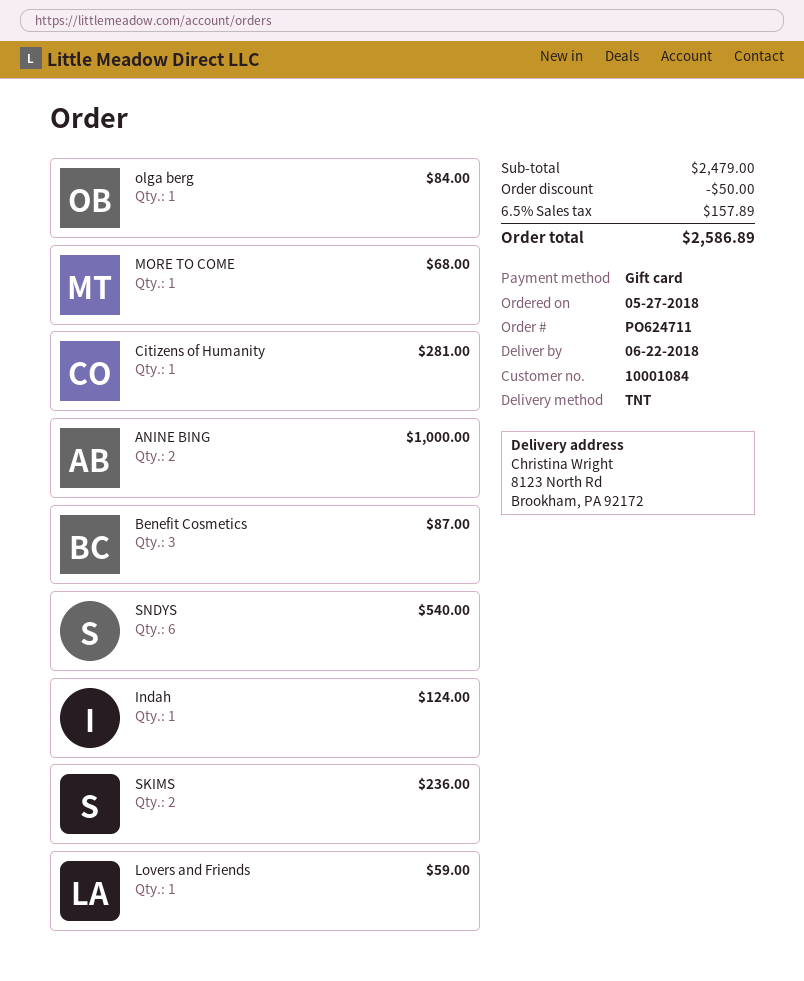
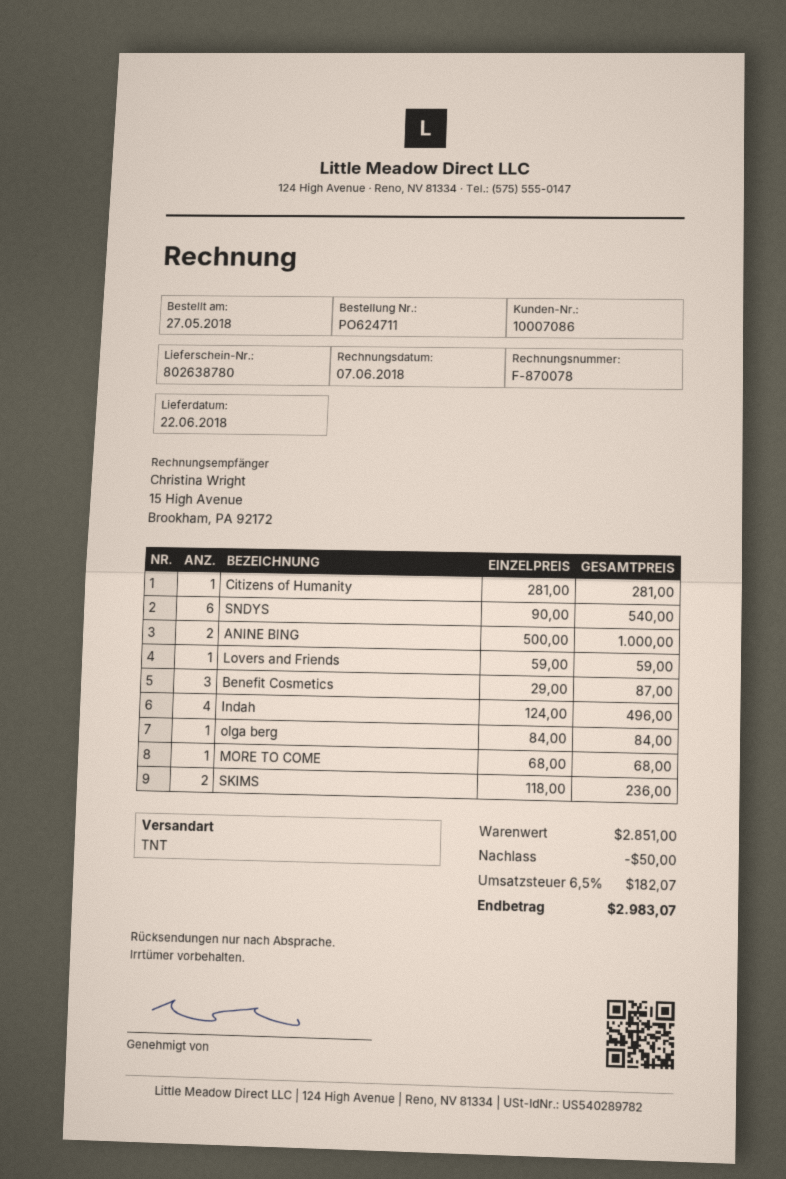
customer number: 10001084 -> 10007086
Indah: 1 for 124.00 -> 4 for 496.00
subtotal: 2479.00 -> 2851.00
tax: 6.5% = 157.89 -> 6.5% = 182.07
total: 2586.89 -> 2983.07

